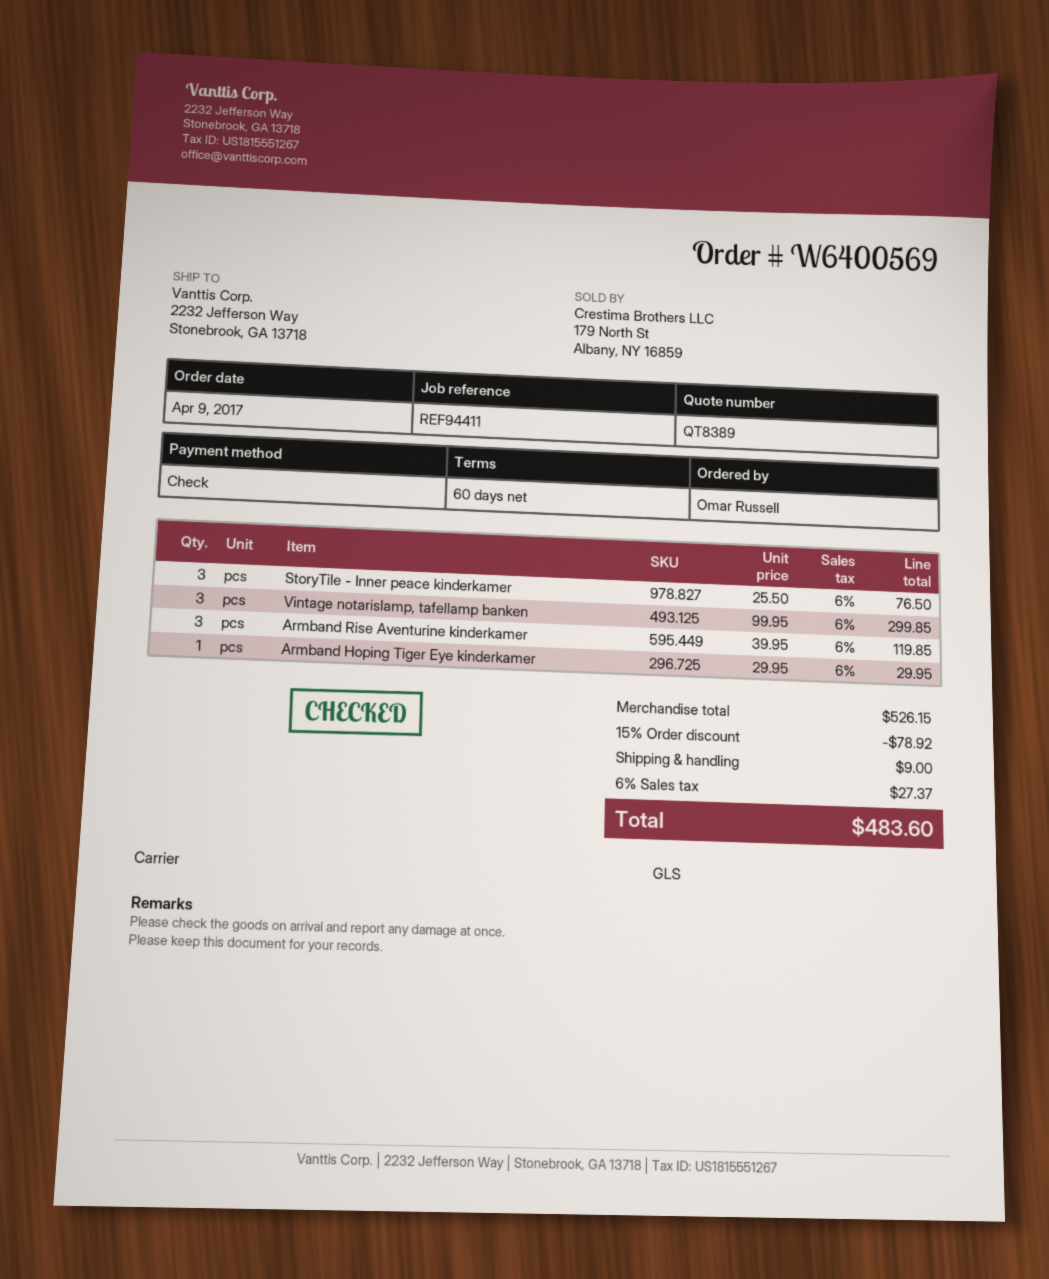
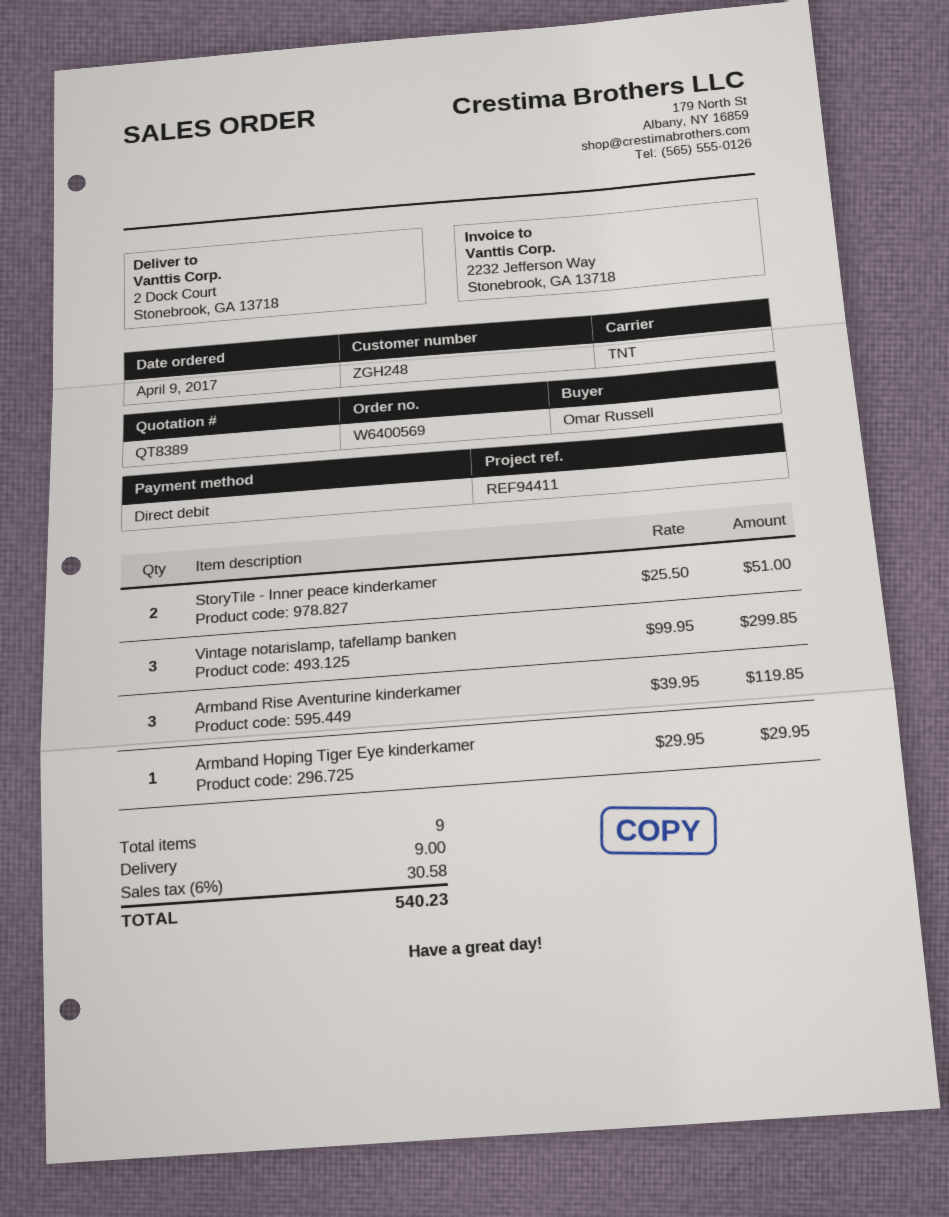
payment method: cheque -> direct debit
shipping method: GLS -> TNT
ship to: 2232 Jefferson Way, Stonebrook, GA 13718 -> 2 Dock Court, Stonebrook, GA 13718
StoryTile - Inner peace kinderkamer: 3 x 25.50 = 76.50 -> 2 x 25.50 = 51.00
discount: 15% = 78.92 -> none
tax: 6% = 27.37 -> 6% = 30.58
total: 483.60 -> 540.23

